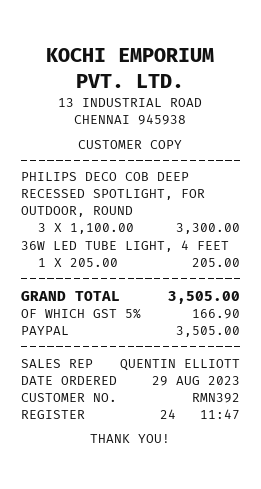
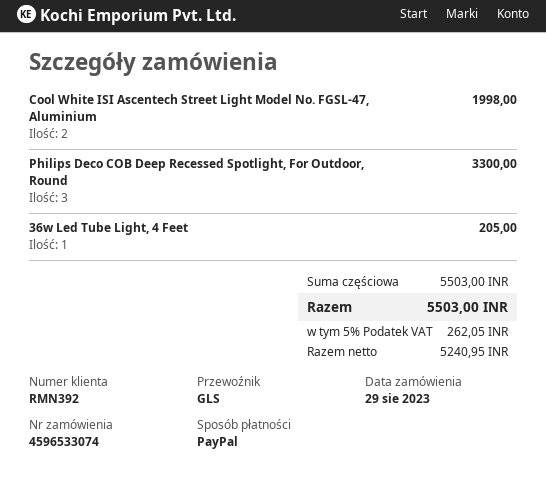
Cool White ISI Ascentech Street Light Model No. FGSL-47, Aluminium: none -> 2 for 1998.00
tax: 5% = 166.90 -> 5% = 262.05
total: 3505.00 -> 5503.00

